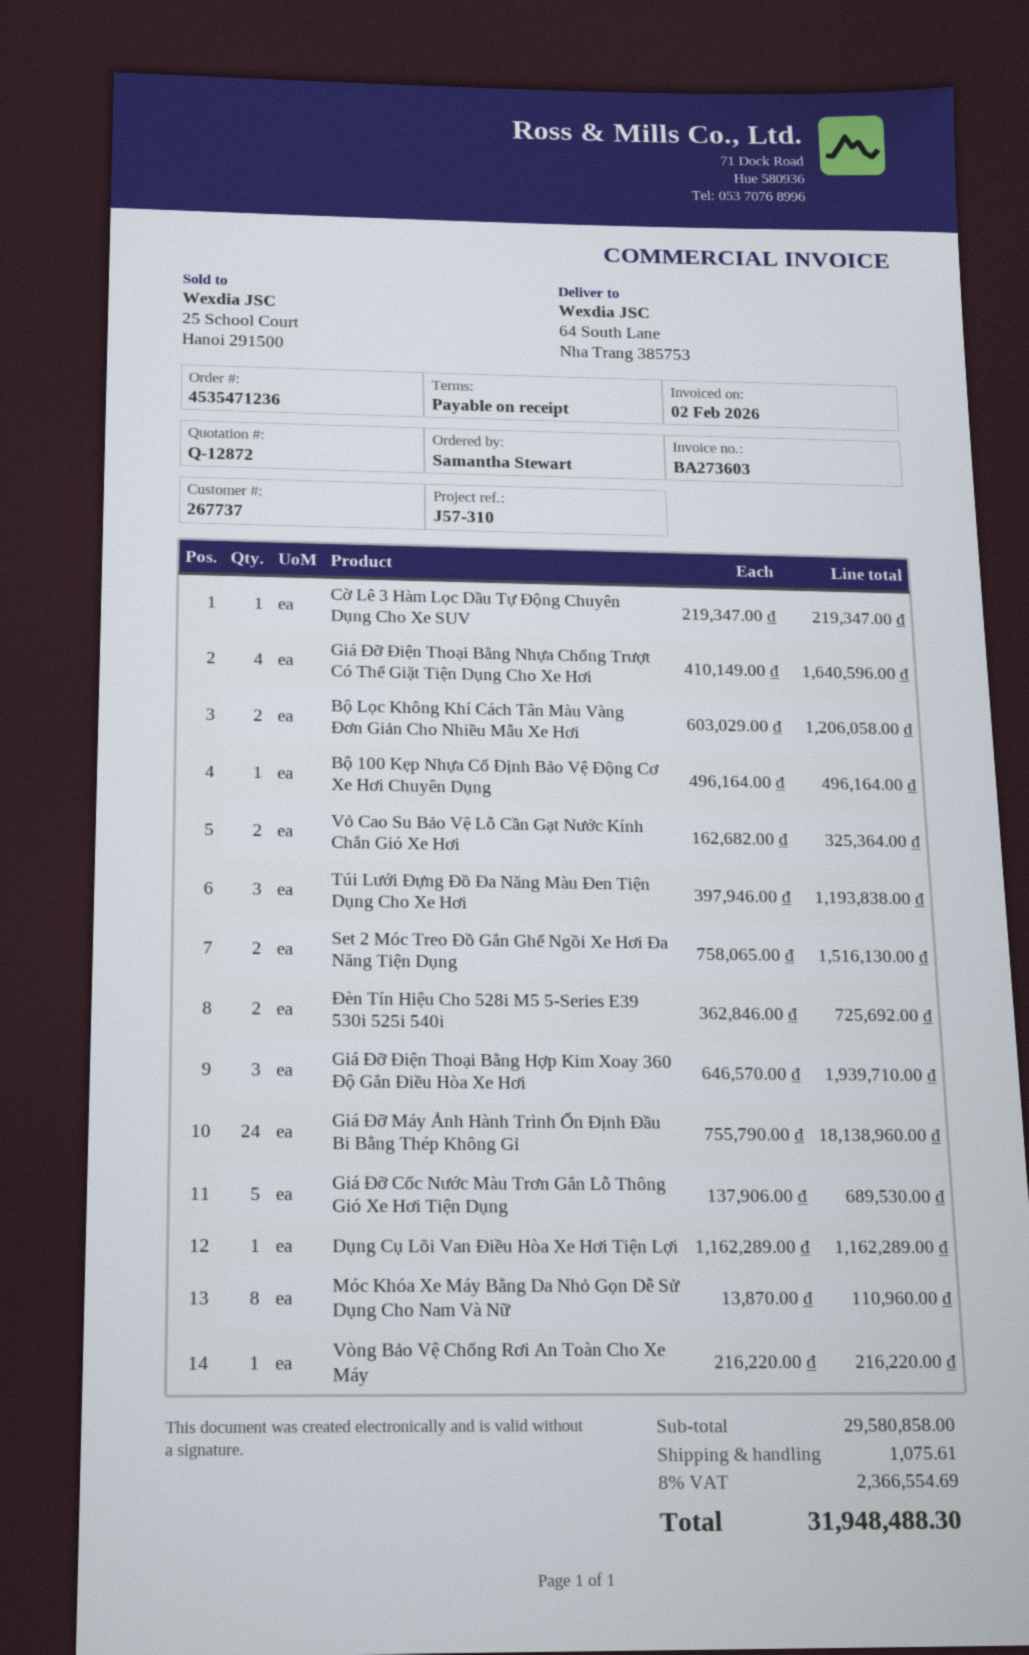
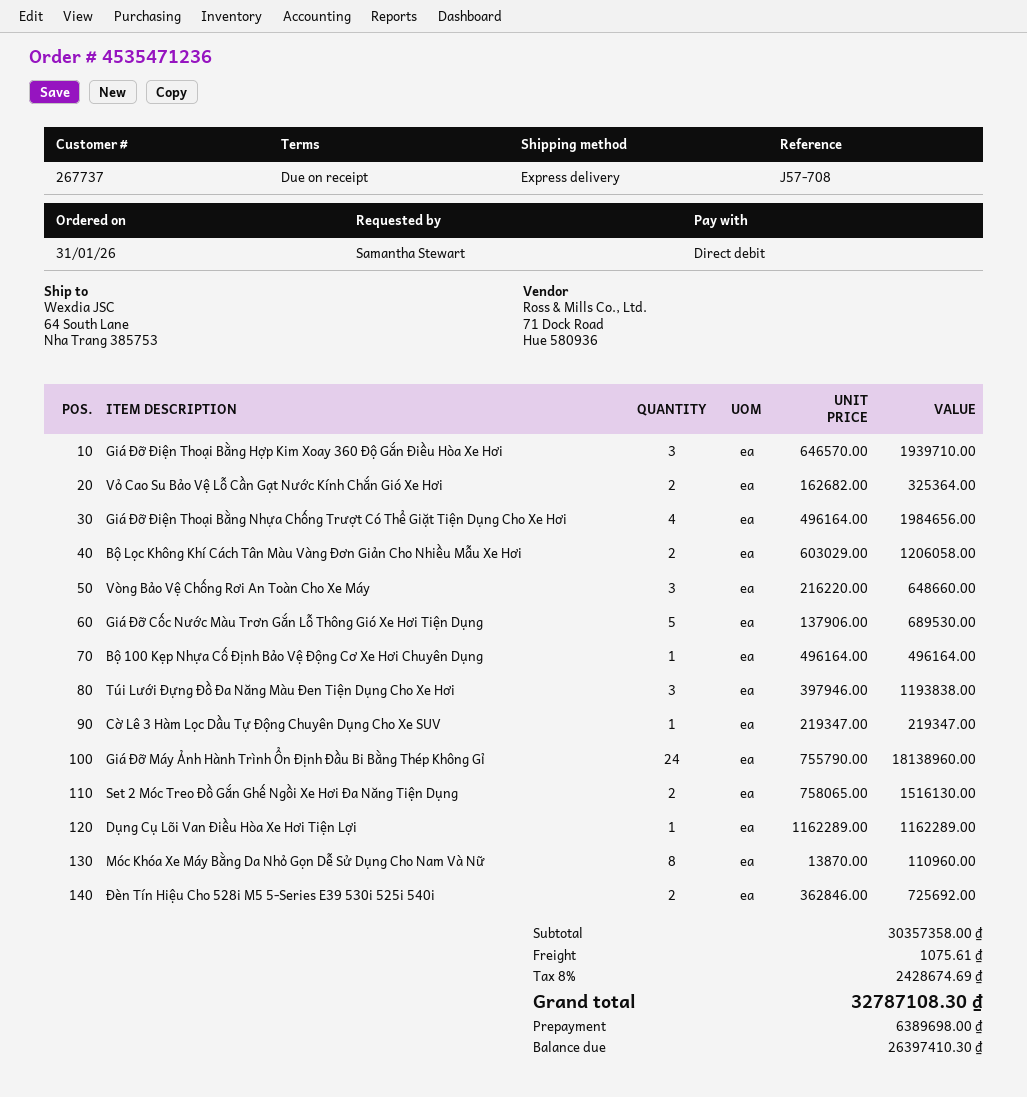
reference: J57-310 -> J57-708
Giá Đỡ Điện Thoại Bằng Nhựa Chống Trượt Có Thể Giặt Tiện Dụng Cho Xe Hơi: 4 x 410149.00 = 1640596.00 -> 4 x 496164.00 = 1984656.00
Vòng Bảo Vệ Chống Rơi An Toàn Cho Xe Máy: 1 x 216220.00 = 216220.00 -> 3 x 216220.00 = 648660.00
subtotal: 29580858.00 -> 30357358.00
tax: 8% = 2366554.69 -> 8% = 2428674.69
total: 31948488.30 -> 32787108.30

